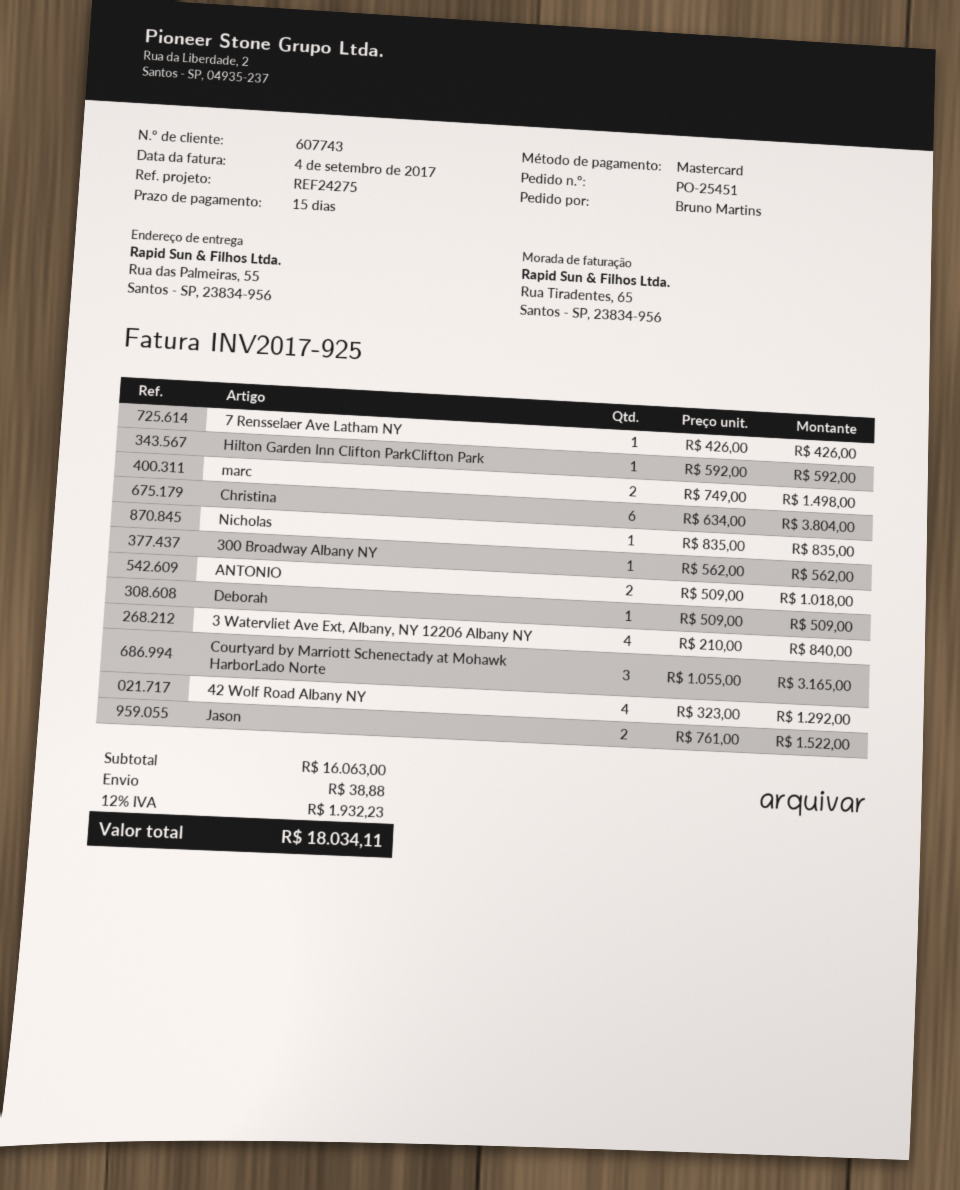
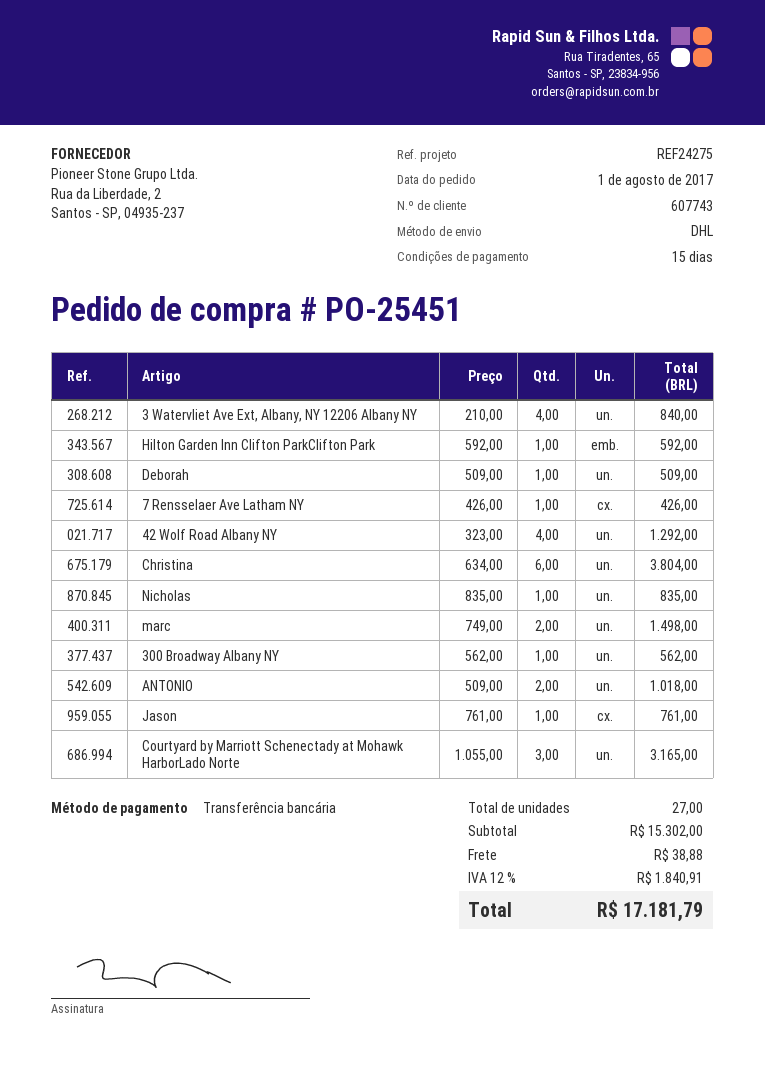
payment method: Mastercard -> bank transfer
Jason: 2 x 761.00 = 1522.00 -> 1 x 761.00 = 761.00
subtotal: 16063.00 -> 15302.00
tax: 12% = 1932.23 -> 12% = 1840.91
total: 18034.11 -> 17181.79

